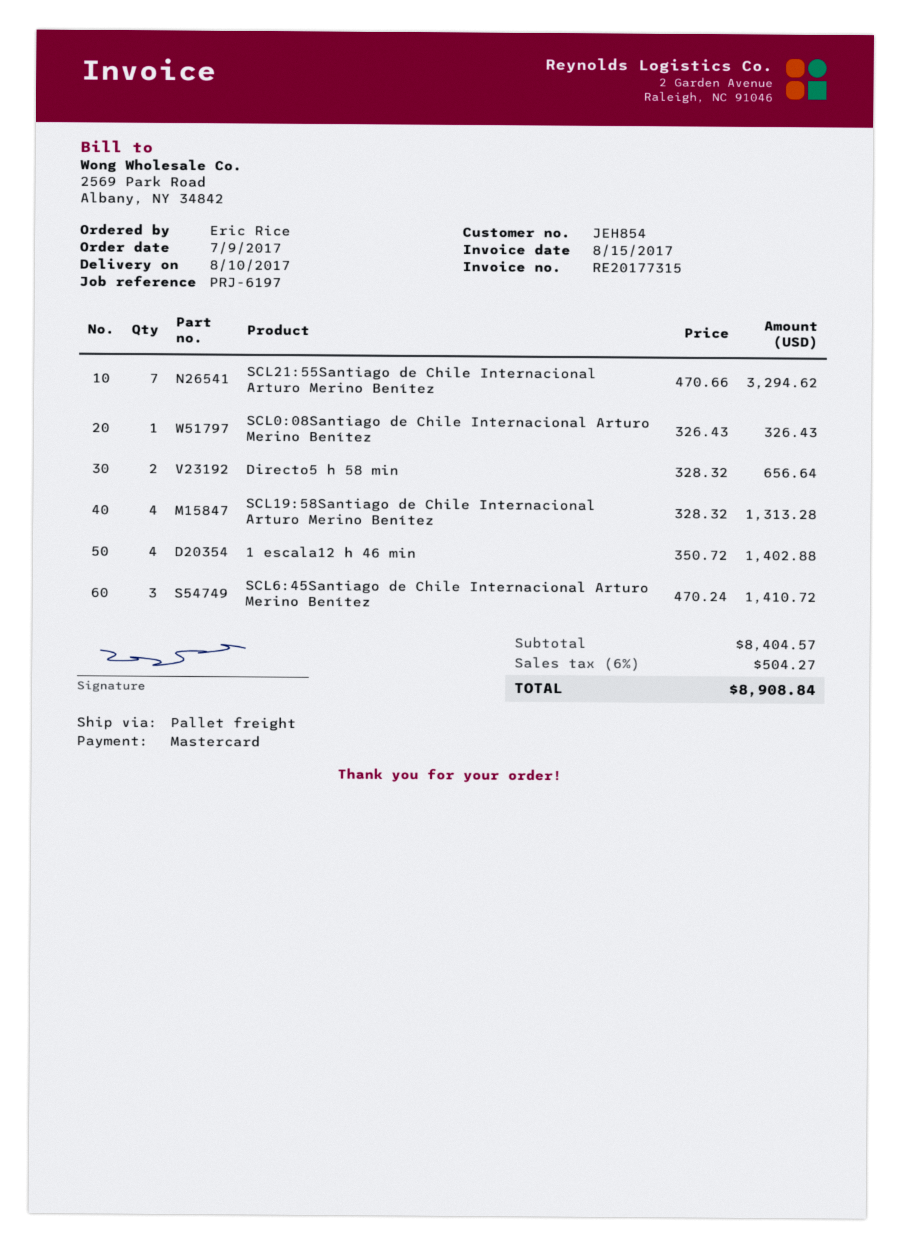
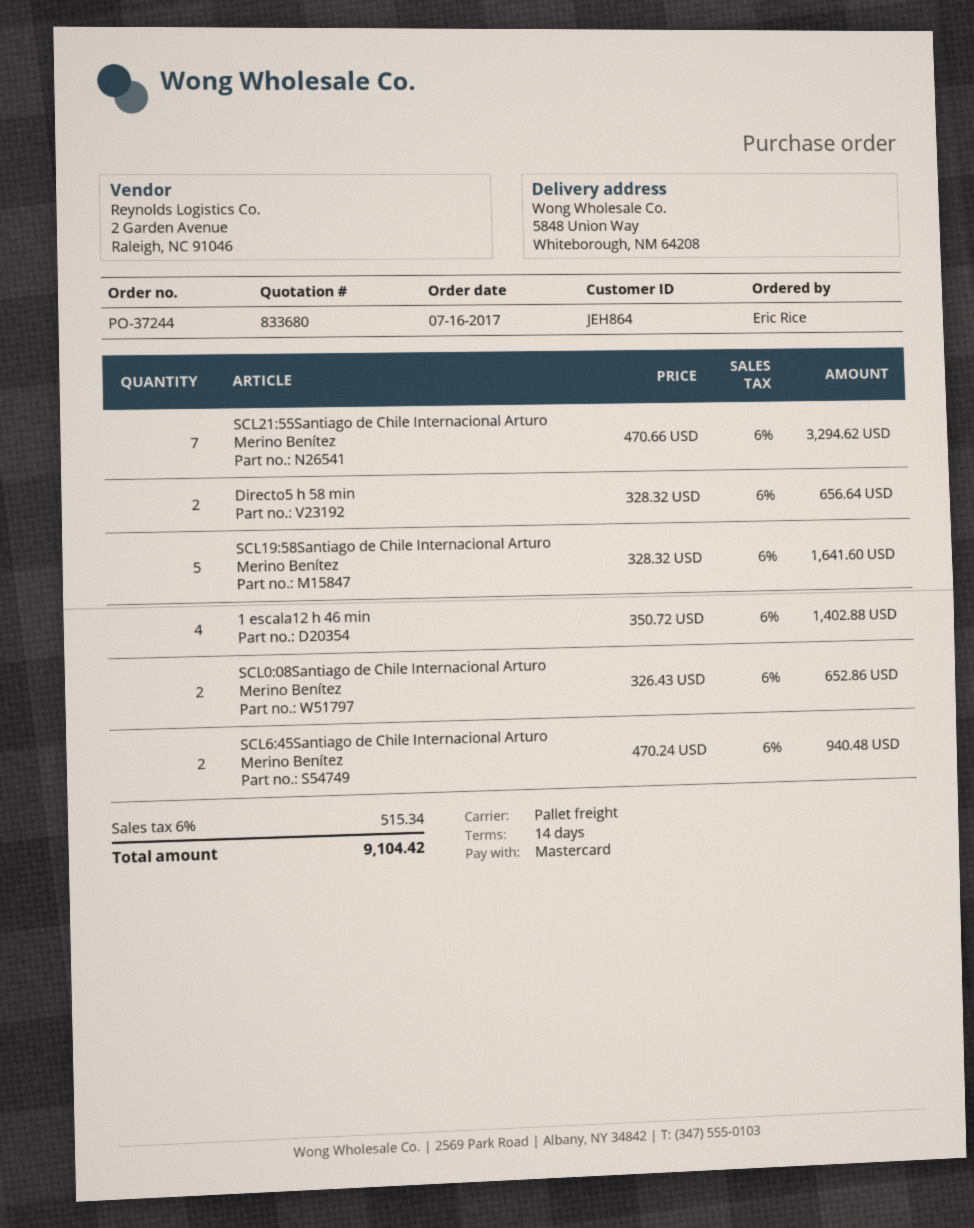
order date: 2017-07-09 -> 2017-07-16
customer number: JEH854 -> JEH864
SCL0:08Santiago de Chile Internacional Arturo Merino Benítez: 1 x 326.43 = 326.43 -> 2 x 326.43 = 652.86
SCL19:58Santiago de Chile Internacional Arturo Merino Benítez: 4 x 328.32 = 1313.28 -> 5 x 328.32 = 1641.60
SCL6:45Santiago de Chile Internacional Arturo Merino Benítez: 3 x 470.24 = 1410.72 -> 2 x 470.24 = 940.48
tax: 6% = 504.27 -> 6% = 515.34
total: 8908.84 -> 9104.42

